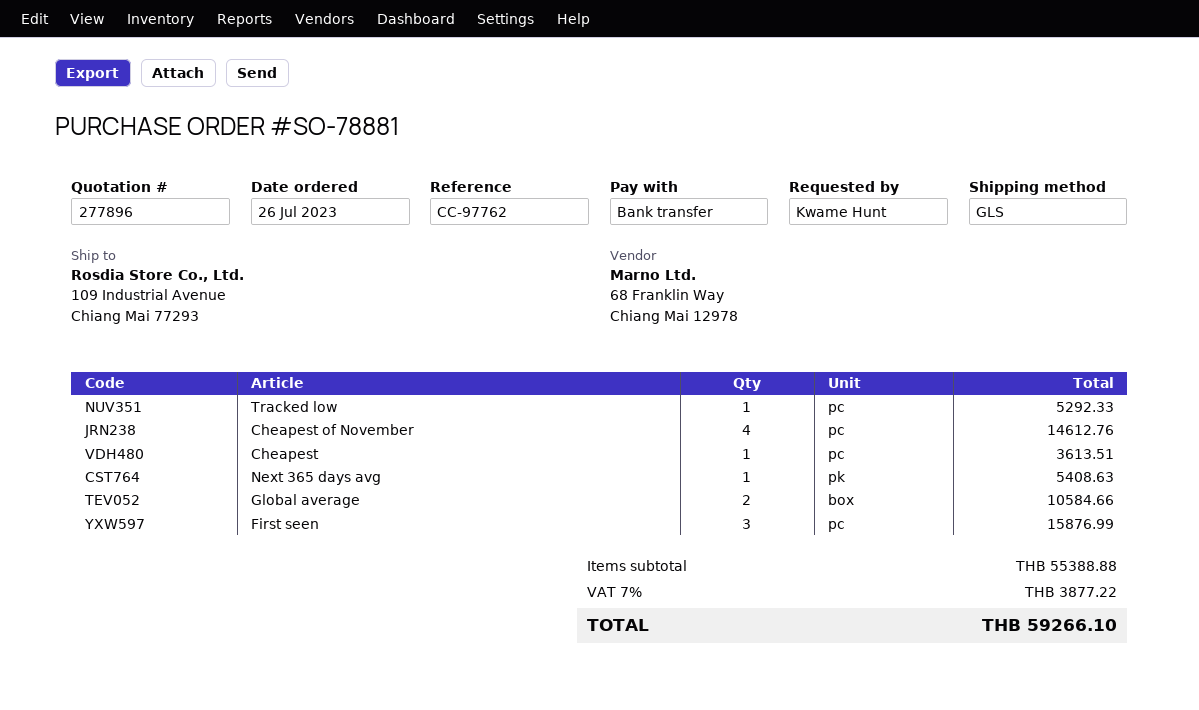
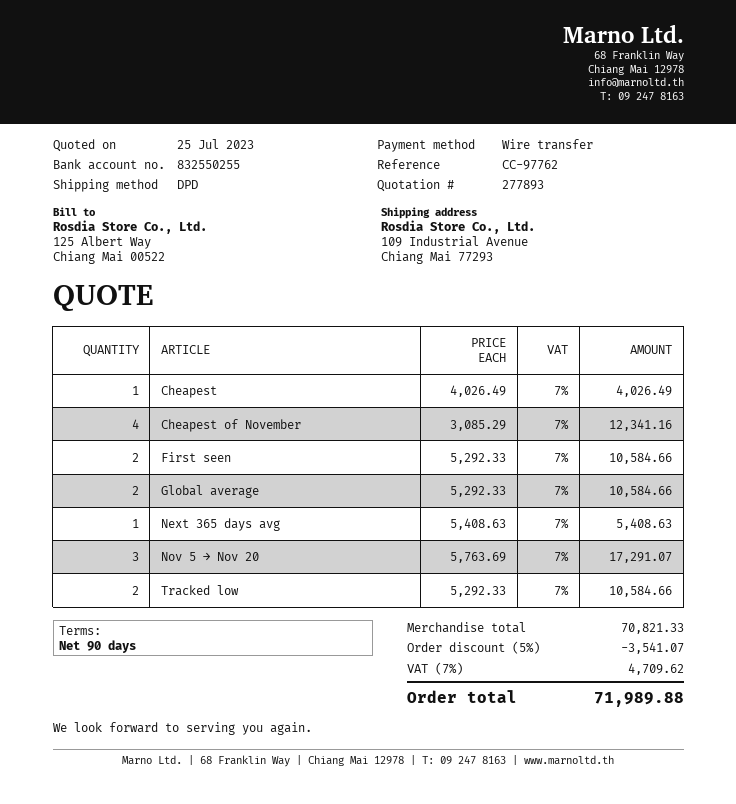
quote number: 277896 -> 277893
shipping method: GLS -> DPD
Tracked low: 1 for 5292.33 -> 2 for 10584.66
Cheapest of November: 4 for 14612.76 -> 4 for 12341.16
Cheapest: 1 for 3613.51 -> 1 for 4026.49
First seen: 3 for 15876.99 -> 2 for 10584.66
Nov 5 → Nov 20: none -> 3 for 17291.07
subtotal: 55388.88 -> 70821.33
discount: none -> 5% = 3541.07
tax: 7% = 3877.22 -> 7% = 4709.62
total: 59266.10 -> 71989.88

